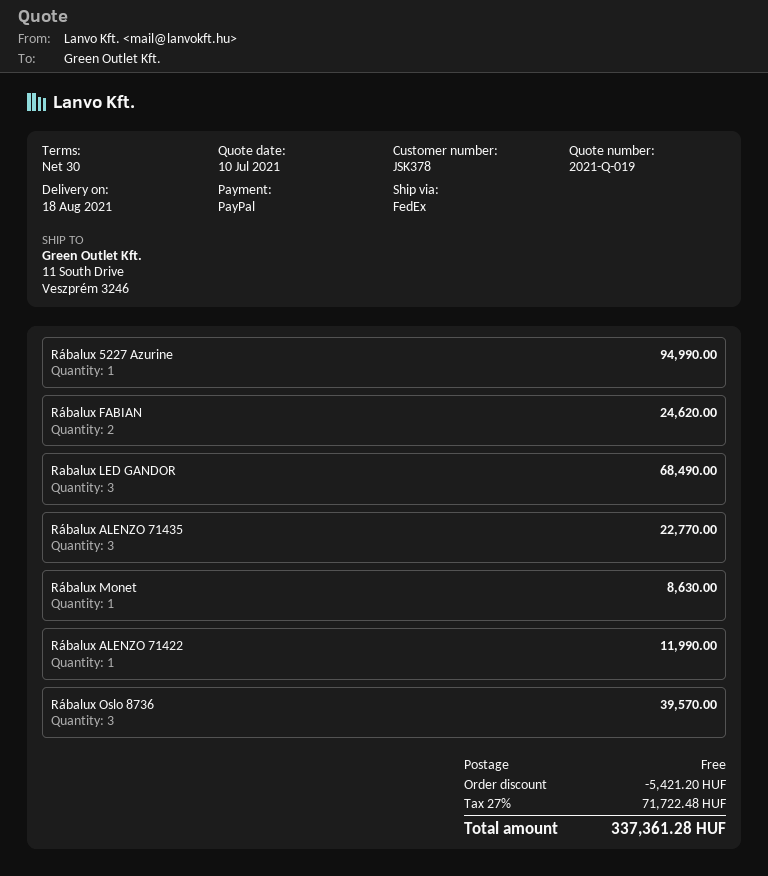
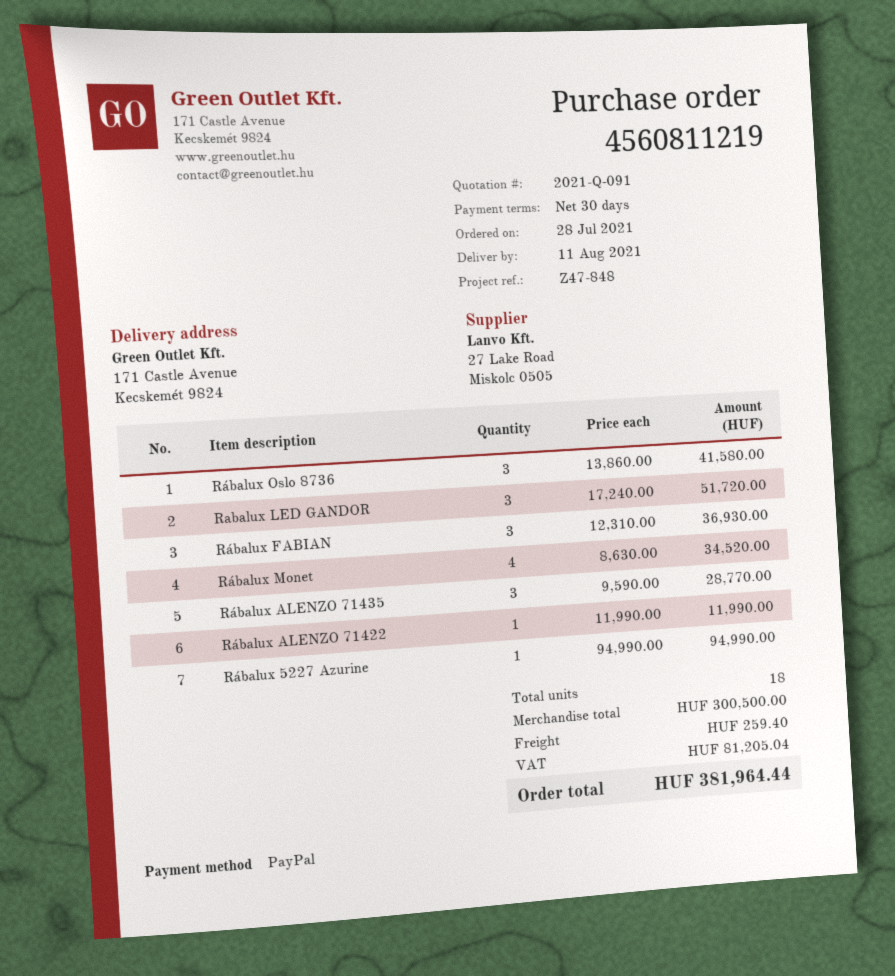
quote number: 2021-Q-019 -> 2021-Q-091
delivery date: 2021-08-18 -> 2021-08-11
ship to: 11 South Drive, Veszprém 3246 -> 171 Castle Avenue, Kecskemét 9824
Rábalux FABIAN: 2 for 24620.00 -> 3 for 36930.00
Rabalux LED GANDOR: 3 for 68490.00 -> 3 for 51720.00
Rábalux ALENZO 71435: 3 for 22770.00 -> 3 for 28770.00
Rábalux Monet: 1 for 8630.00 -> 4 for 34520.00
Rábalux Oslo 8736: 3 for 39570.00 -> 3 for 41580.00
discount: 5421.20 -> none
shipping: 0.00 -> 259.40
tax: 71722.48 -> 81205.04
total: 337361.28 -> 381964.44

